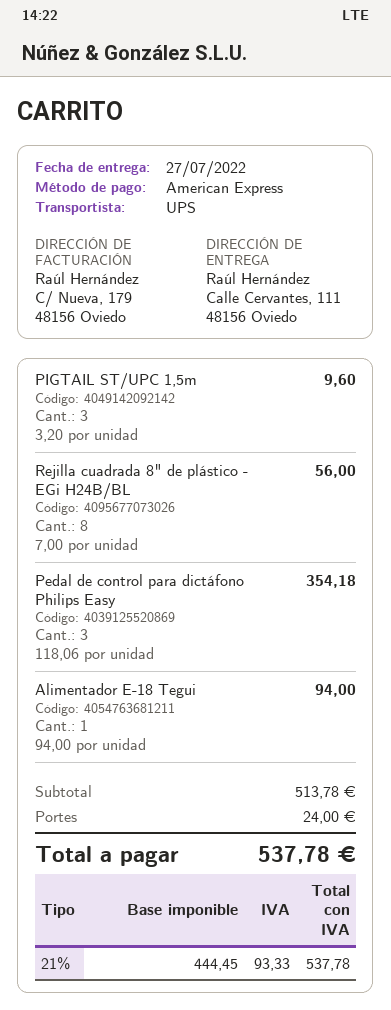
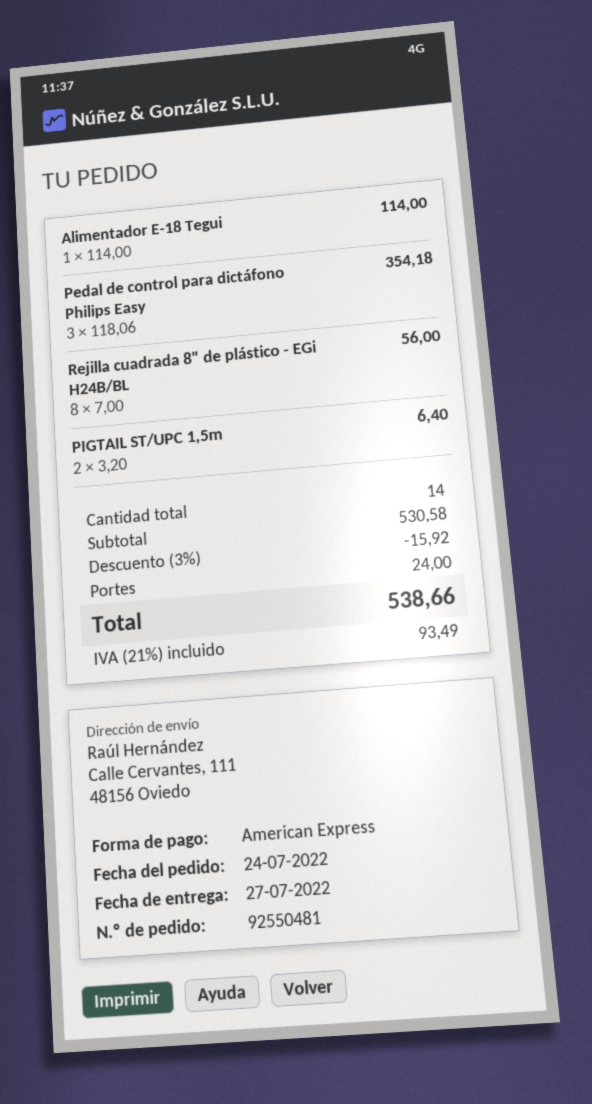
PIGTAIL ST/UPC 1,5m: 3 x 3.20 = 9.60 -> 2 x 3.20 = 6.40
Alimentador E-18 Tegui: 1 x 94.00 = 94.00 -> 1 x 114.00 = 114.00
subtotal: 513.78 -> 530.58
discount: none -> 3% = 15.92
tax: 21% = 93.33 -> 21% = 93.49
total: 537.78 -> 538.66

